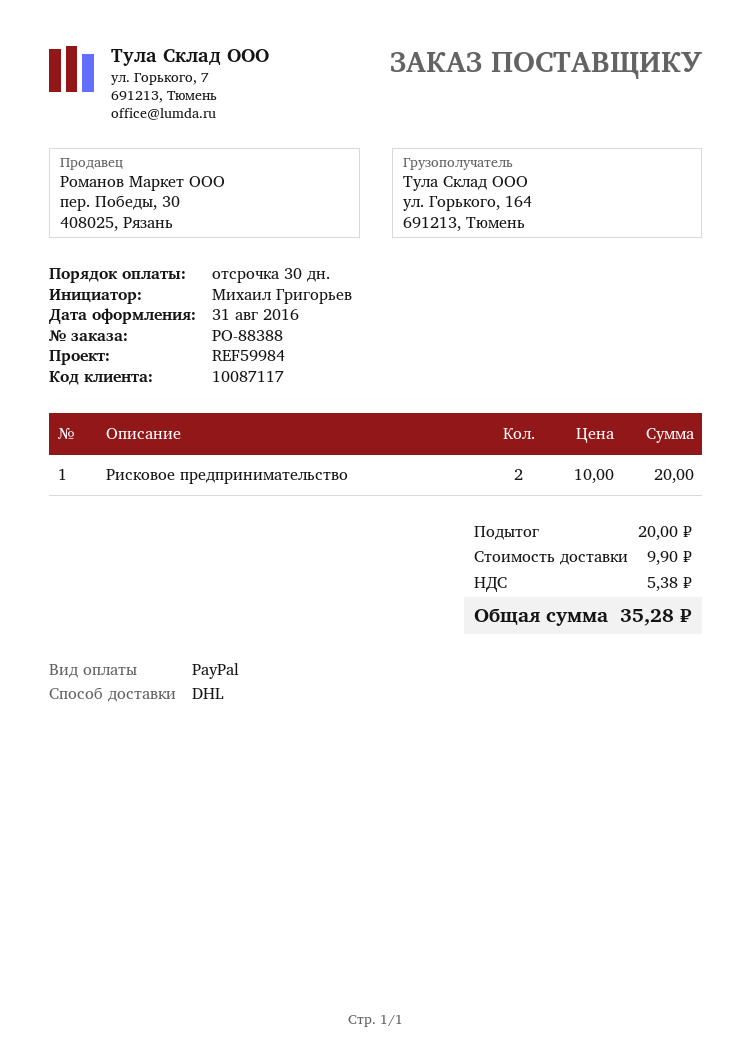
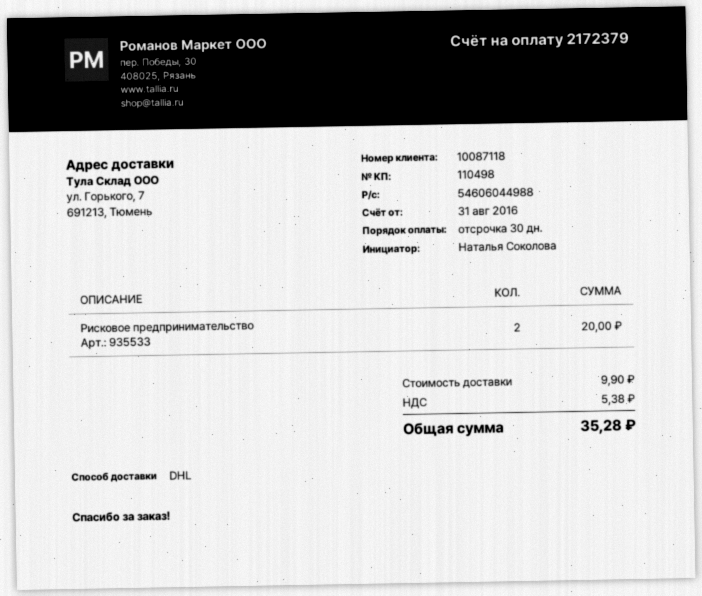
customer number: 10087117 -> 10087118
ordered by: Михаил Григорьев -> Наталья Соколова
ship to: ул. Горького, 164, 691213, Тюмень -> ул. Горького, 7, 691213, Тюмень

